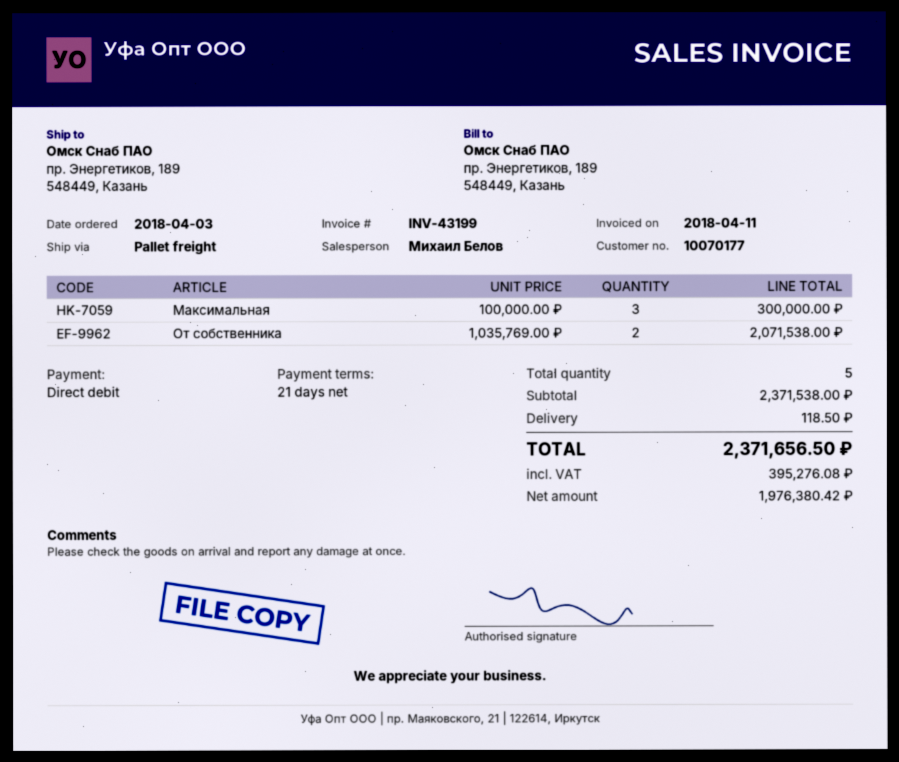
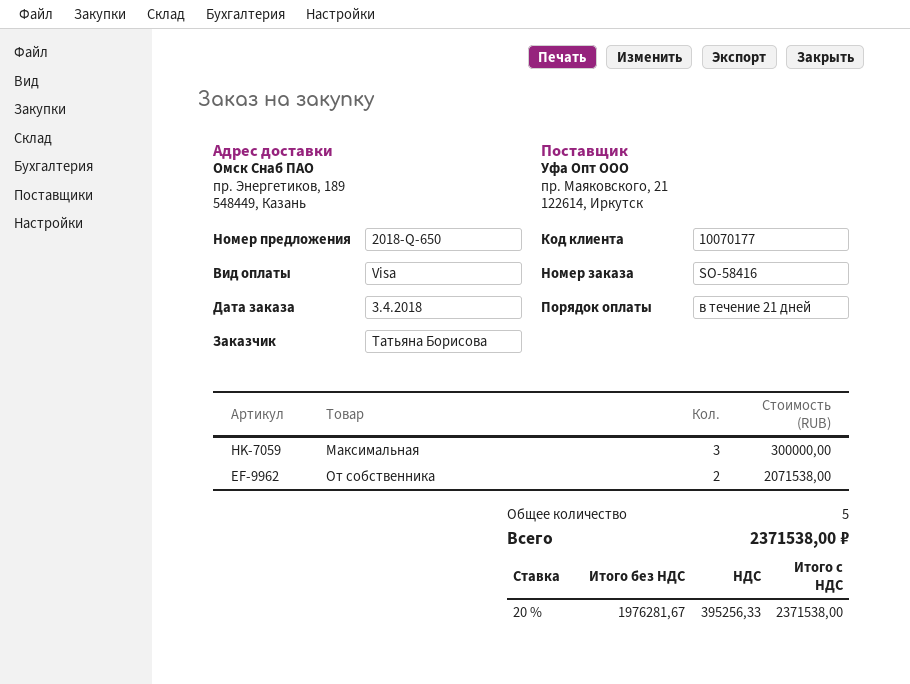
payment method: direct debit -> Visa
shipping: 118.50 -> none
net: 1976380.42 -> 1976281.67
tax: 395276.08 -> 395256.33
total: 2371656.50 -> 2371538.00

